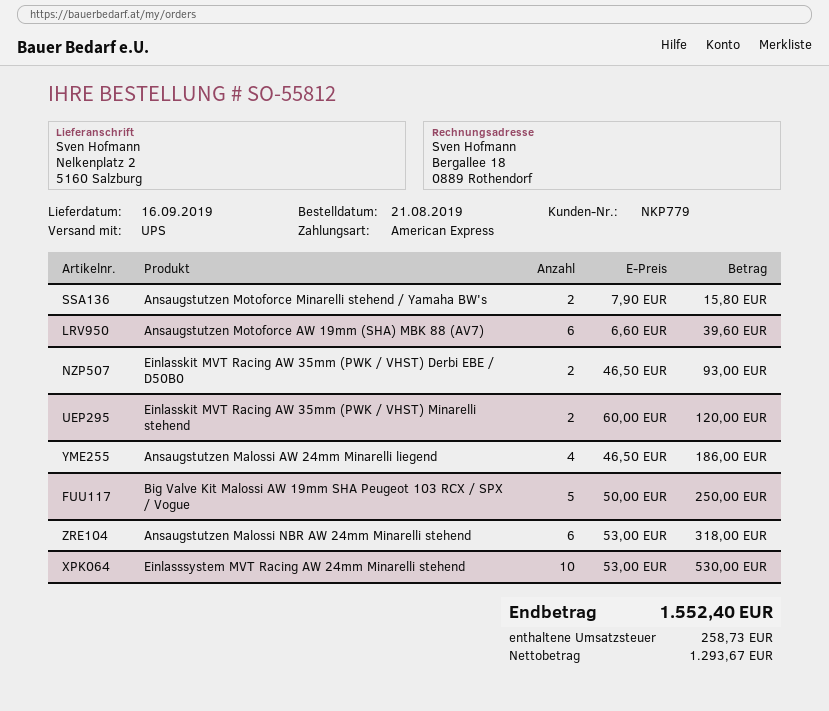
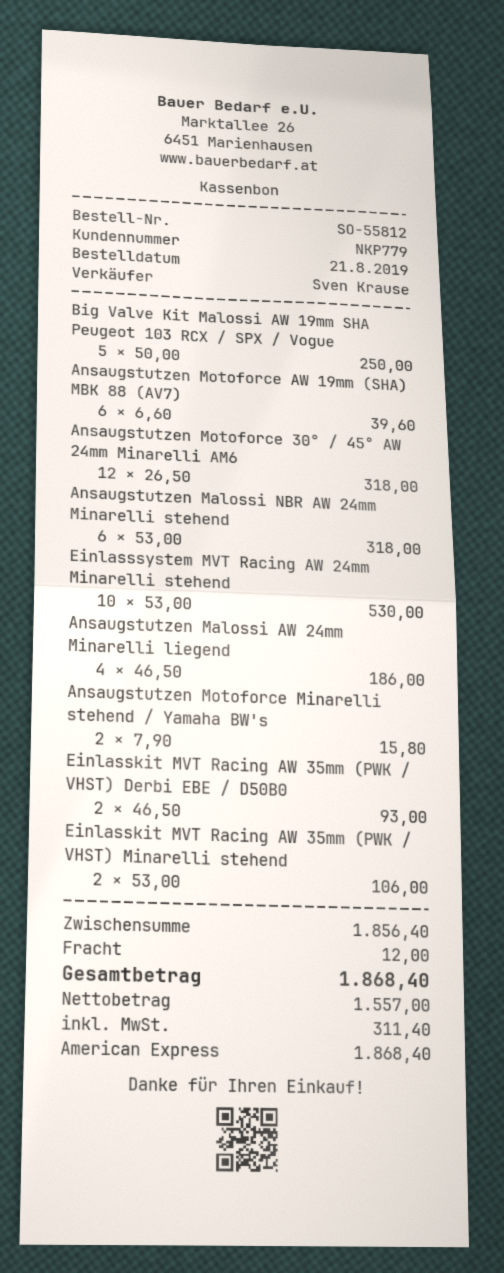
Einlasskit MVT Racing AW 35mm (PWK / VHST) Minarelli stehend: 2 x 60.00 = 120.00 -> 2 x 53.00 = 106.00
Ansaugstutzen Motoforce 30° / 45° AW 24mm Minarelli AM6: none -> 12 x 26.50 = 318.00
shipping: none -> 12.00
net: 1293.67 -> 1557.00
tax: 258.73 -> 311.40
total: 1552.40 -> 1868.40

